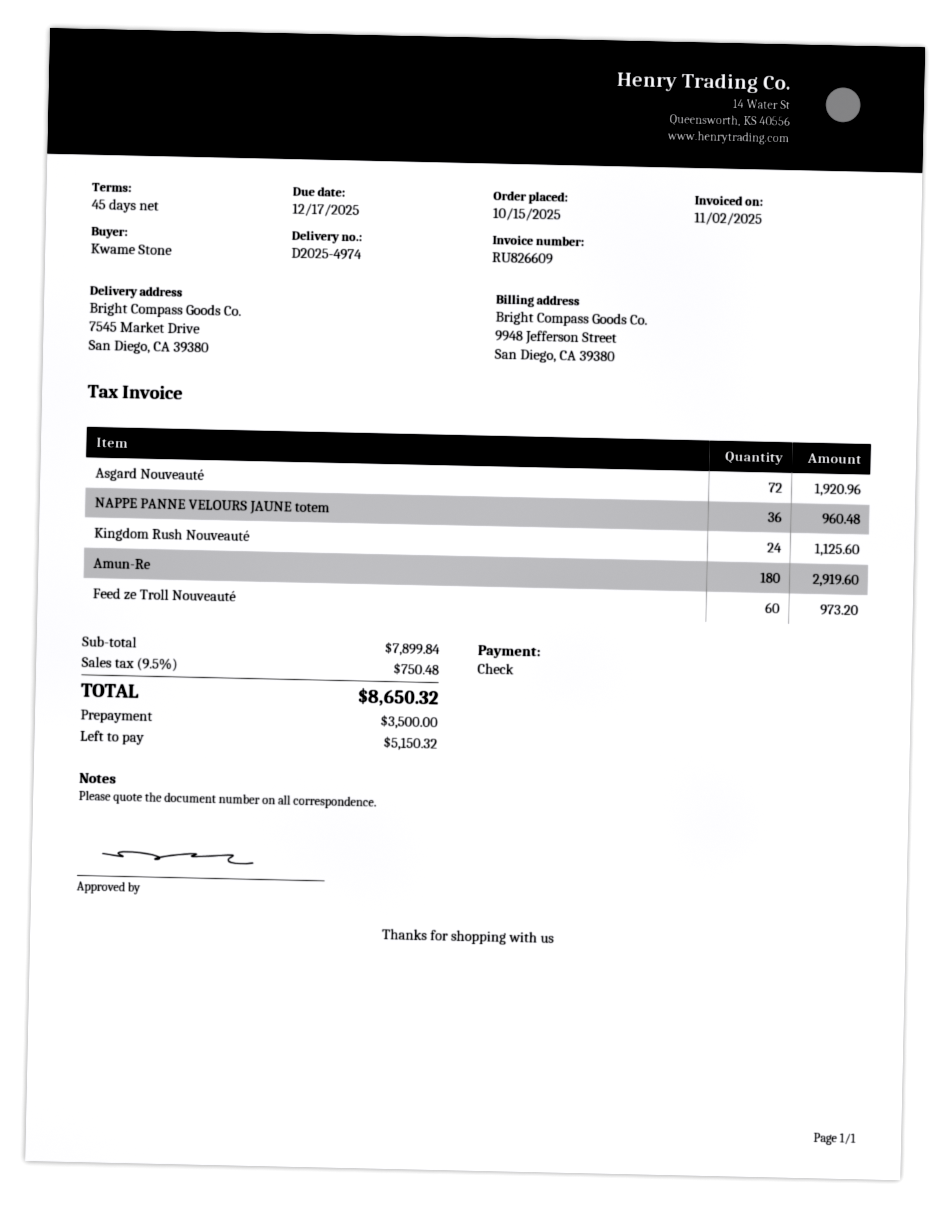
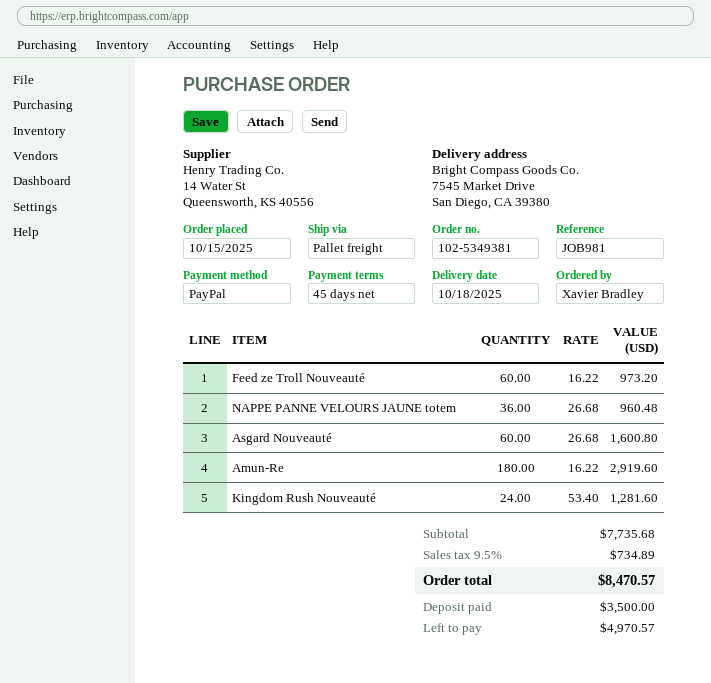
ordered by: Kwame Stone -> Xavier Bradley
payment method: cheque -> PayPal
Asgard Nouveauté: 72 for 1920.96 -> 60 for 1600.80
Kingdom Rush Nouveauté: 24 for 1125.60 -> 24 for 1281.60
subtotal: 7899.84 -> 7735.68
tax: 9.5% = 750.48 -> 9.5% = 734.89
total: 8650.32 -> 8470.57
balance: 5150.32 -> 4970.57

